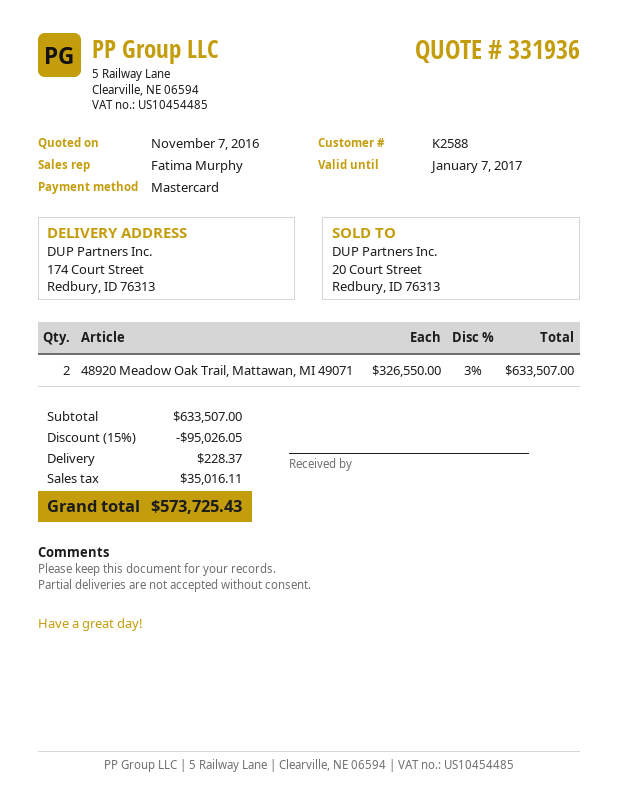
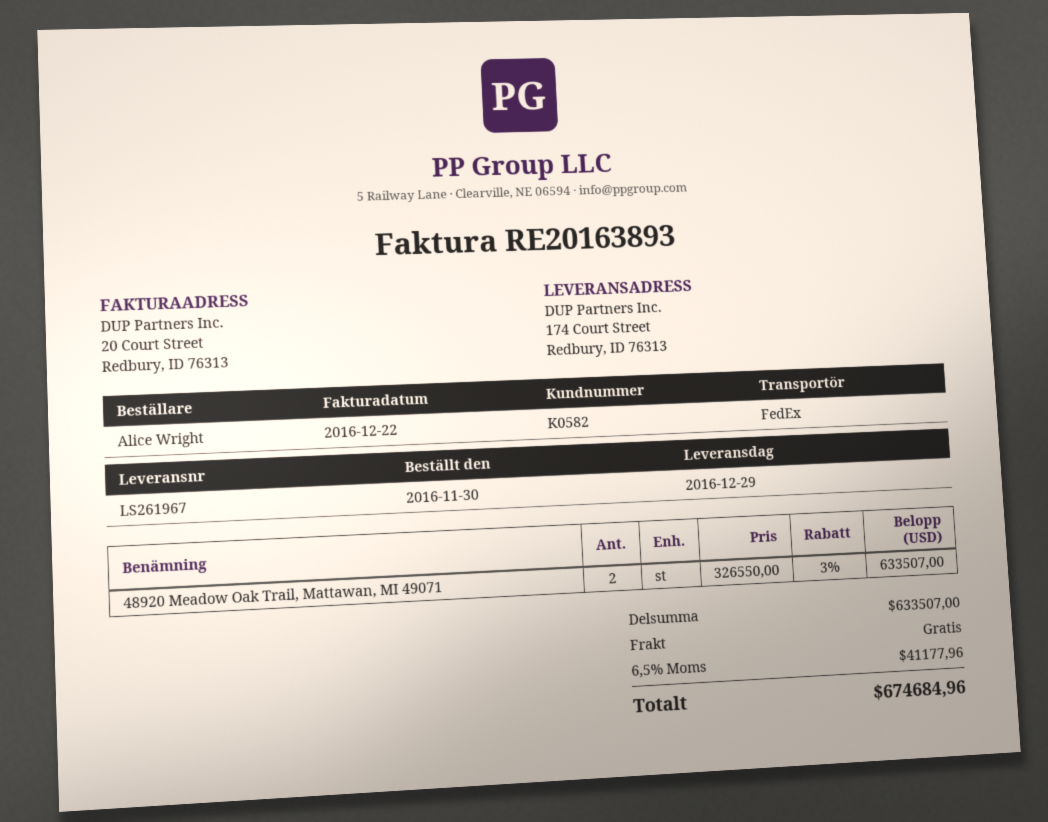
customer number: K2588 -> K0582
discount: 15% = 95026.05 -> none
shipping: 228.37 -> 0.00
tax: 35016.11 -> 41177.96
total: 573725.43 -> 674684.96

